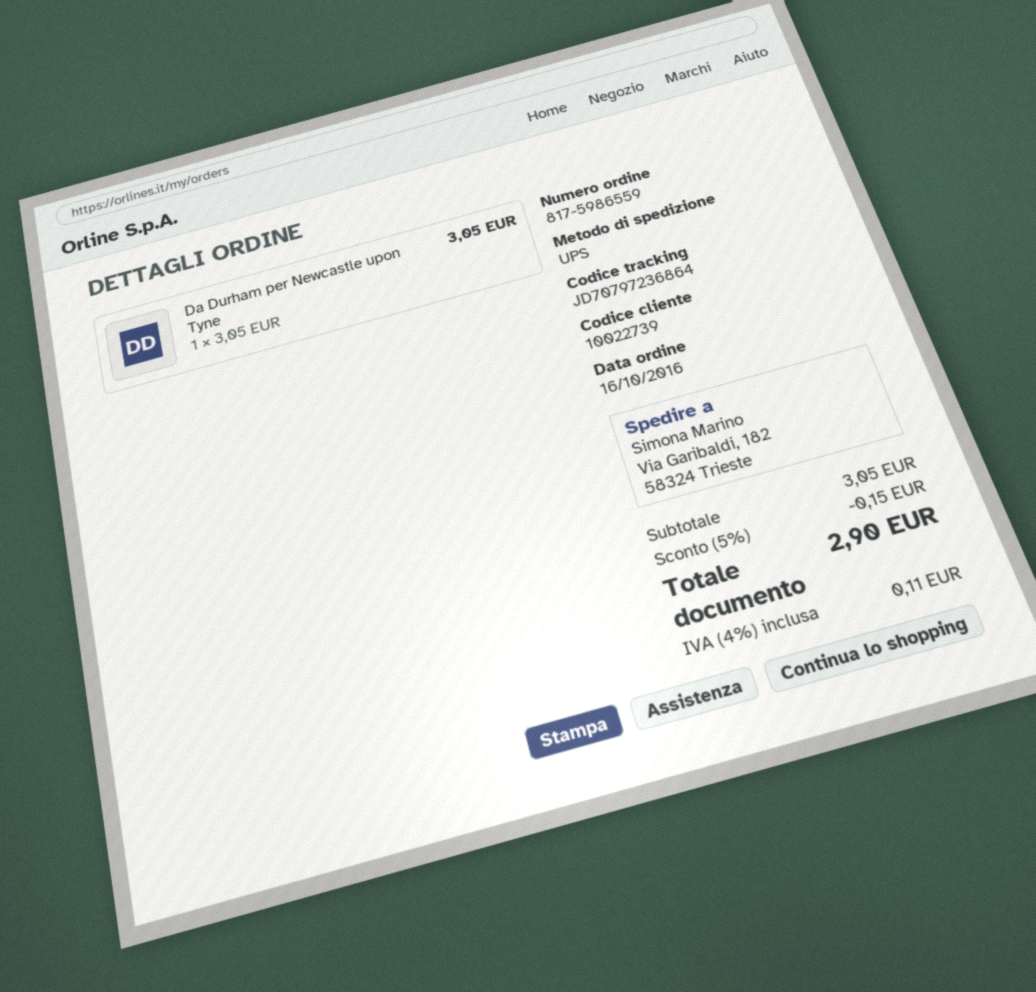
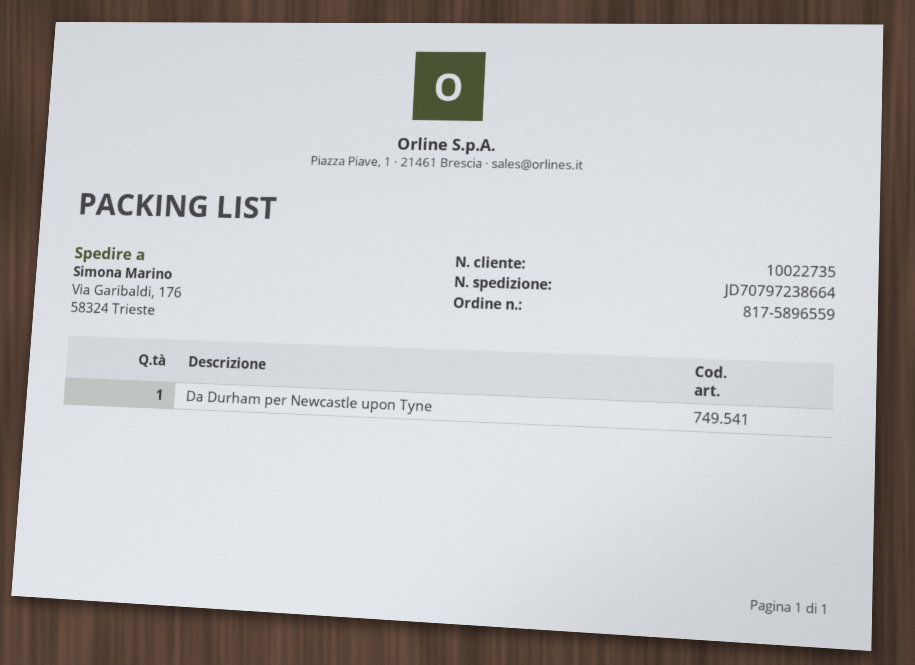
order number: 817-5986559 -> 817-5896559
customer number: 10022739 -> 10022735
tracking number: JD70797236864 -> JD70797238664
ship to: Via Garibaldi, 182, 58324 Trieste -> Via Garibaldi, 176, 58324 Trieste

